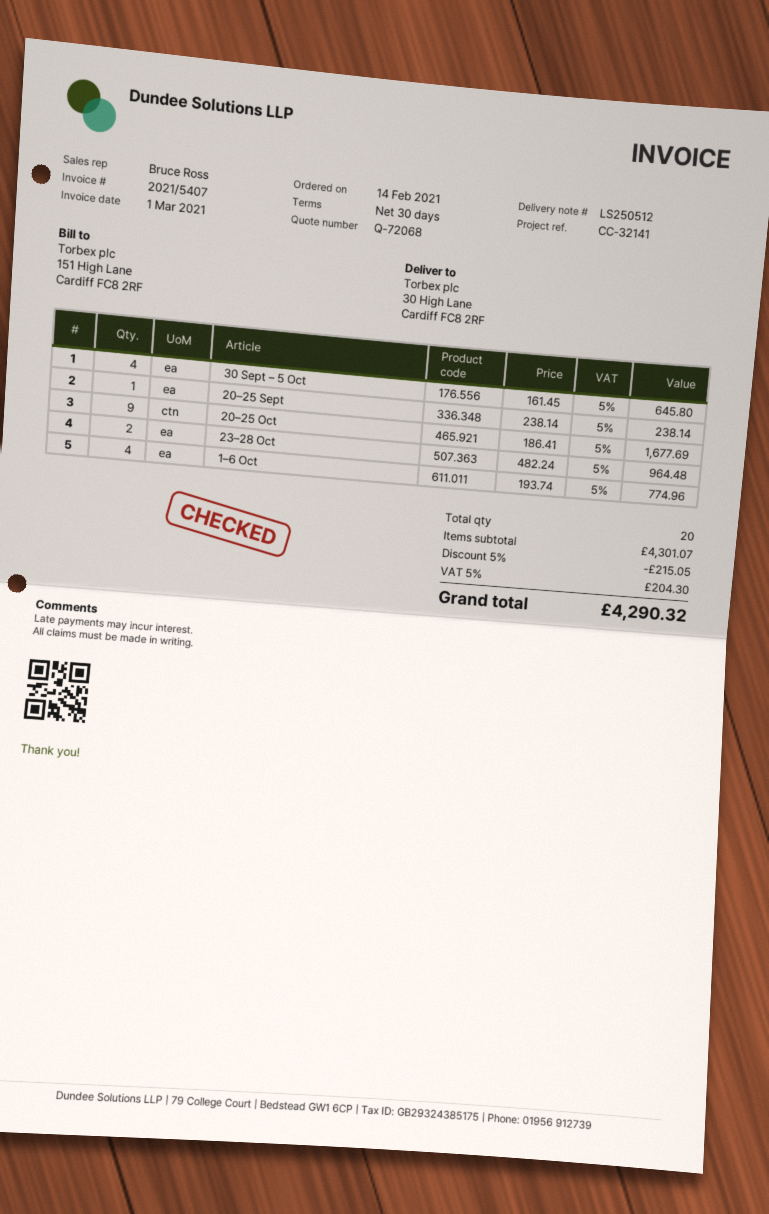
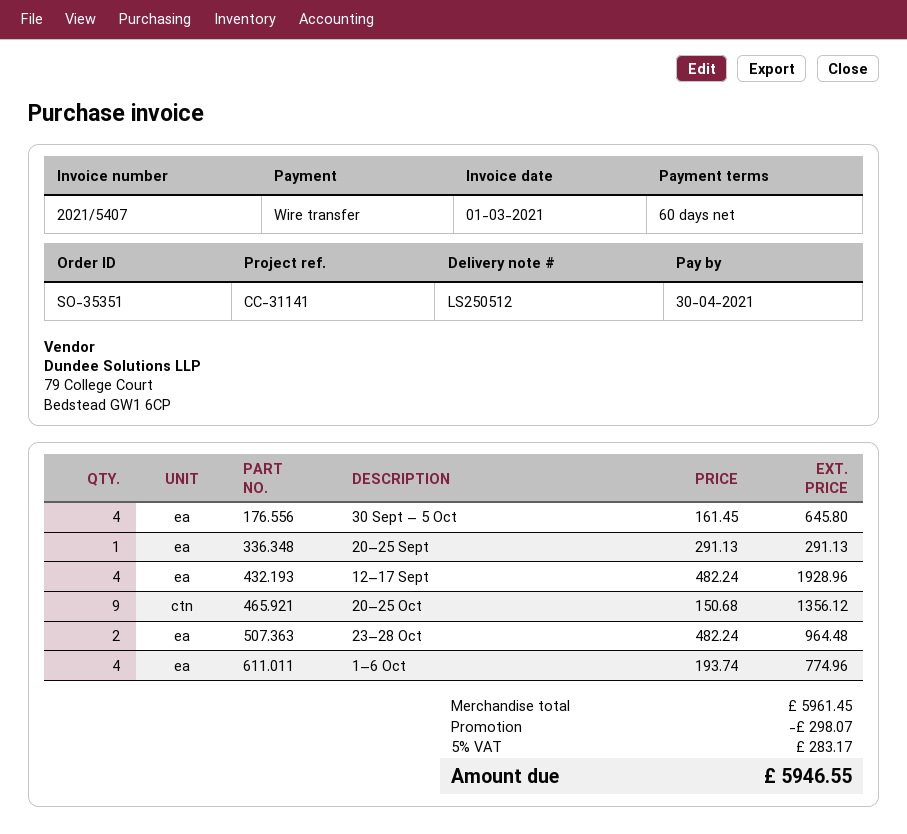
payment terms: 30 days -> 60 days
reference: CC-32141 -> CC-31141
20–25 Sept: 1 x 238.14 = 238.14 -> 1 x 291.13 = 291.13
20–25 Oct: 9 x 186.41 = 1677.69 -> 9 x 150.68 = 1356.12
12–17 Sept: none -> 4 x 482.24 = 1928.96
subtotal: 4301.07 -> 5961.45
discount: 215.05 -> 298.07
tax: 5% = 204.30 -> 5% = 283.17
total: 4290.32 -> 5946.55

